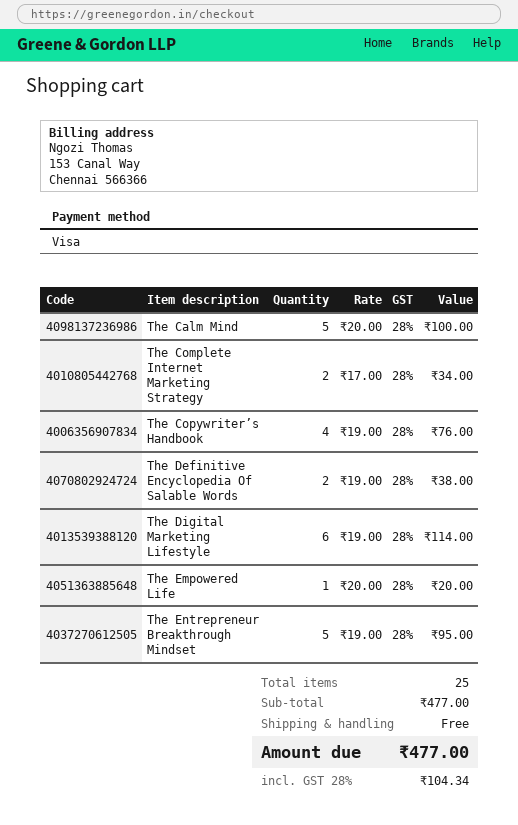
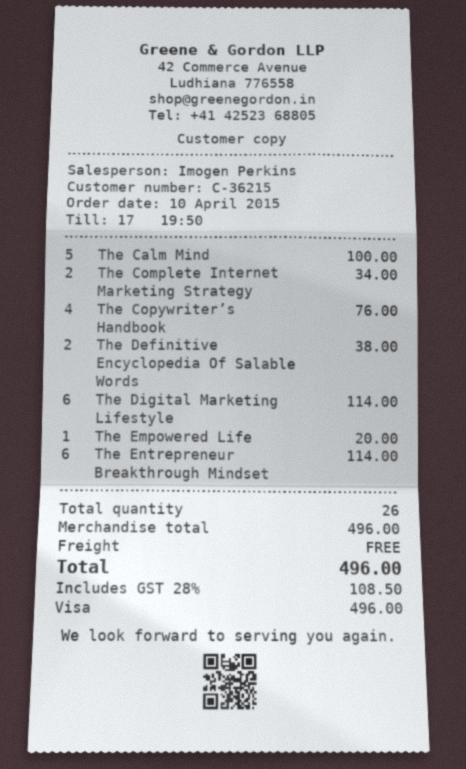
The Entrepreneur Breakthrough Mindset: 5 for 95.00 -> 6 for 114.00
total quantity: 25 -> 26
subtotal: 477.00 -> 496.00
tax: 28% = 104.34 -> 28% = 108.50
total: 477.00 -> 496.00

